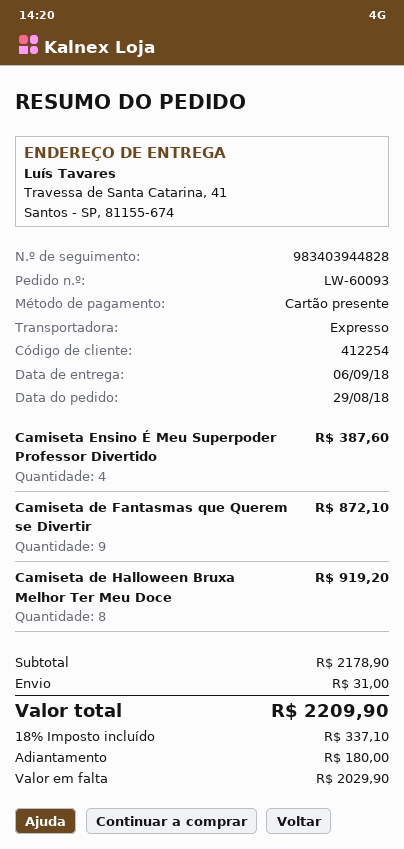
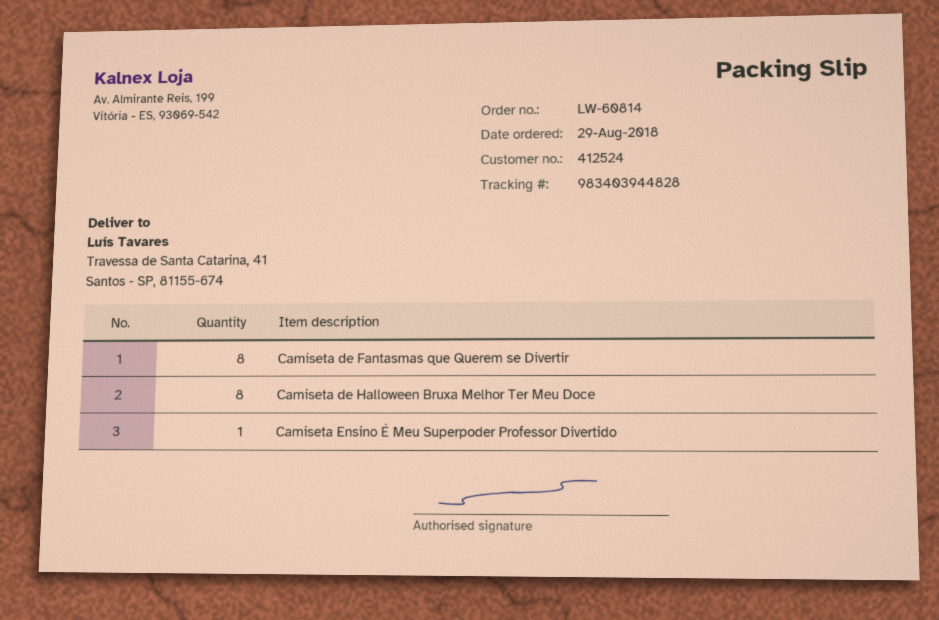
order number: LW-60093 -> LW-60814
customer number: 412254 -> 412524
Camiseta Ensino É Meu Superpoder Professor Divertido: 4 -> 1
Camiseta de Fantasmas que Querem se Divertir: 9 -> 8

